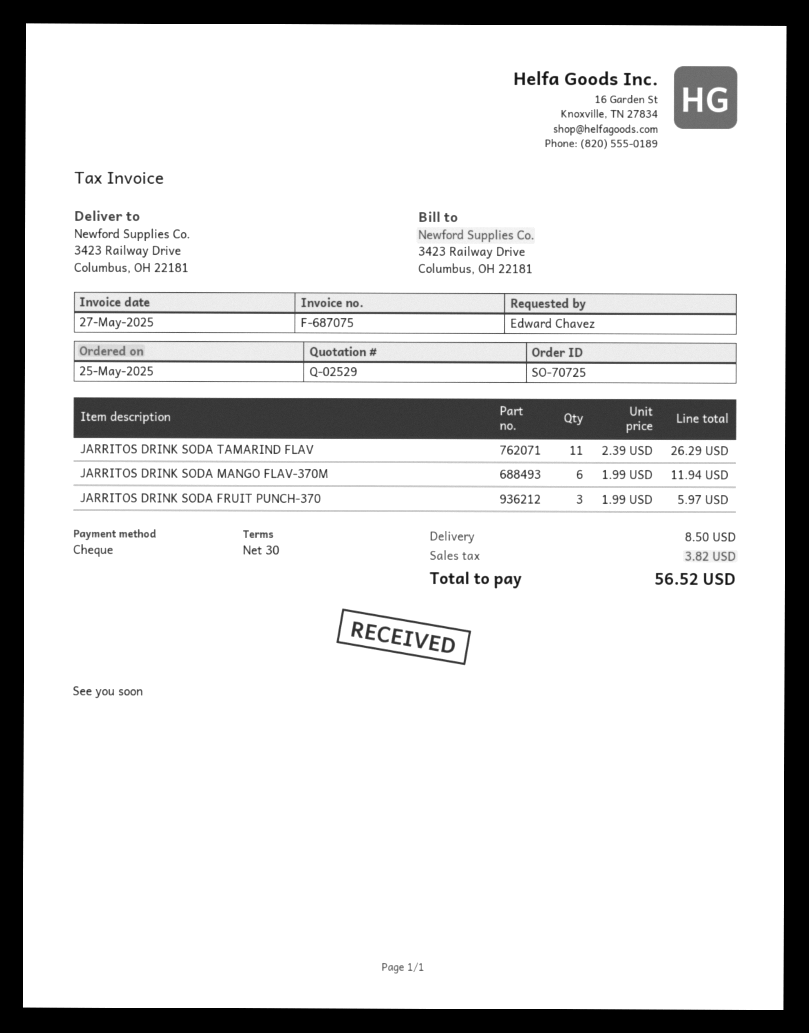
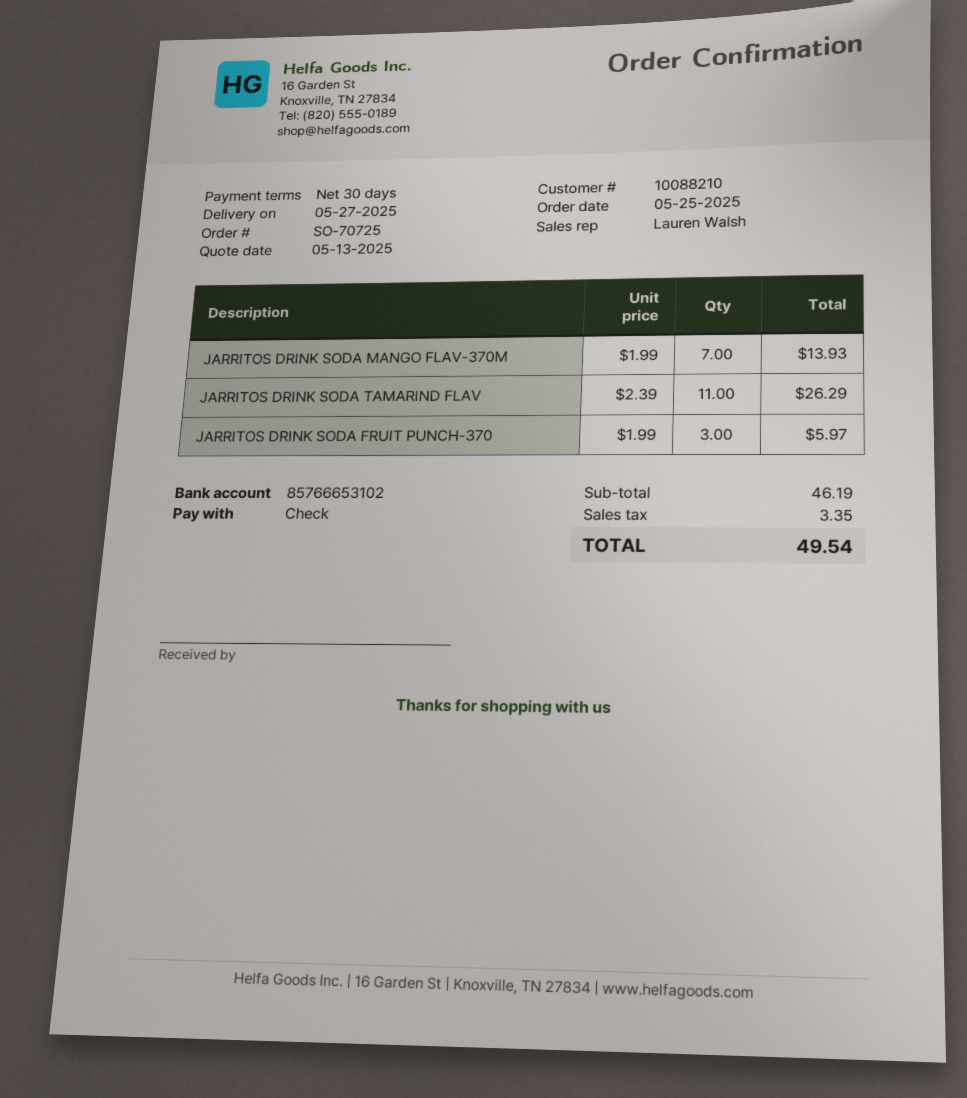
JARRITOS DRINK SODA MANGO FLAV-370M: 6 x 1.99 = 11.94 -> 7 x 1.99 = 13.93
shipping: 8.50 -> none
tax: 3.82 -> 3.35
total: 56.52 -> 49.54

